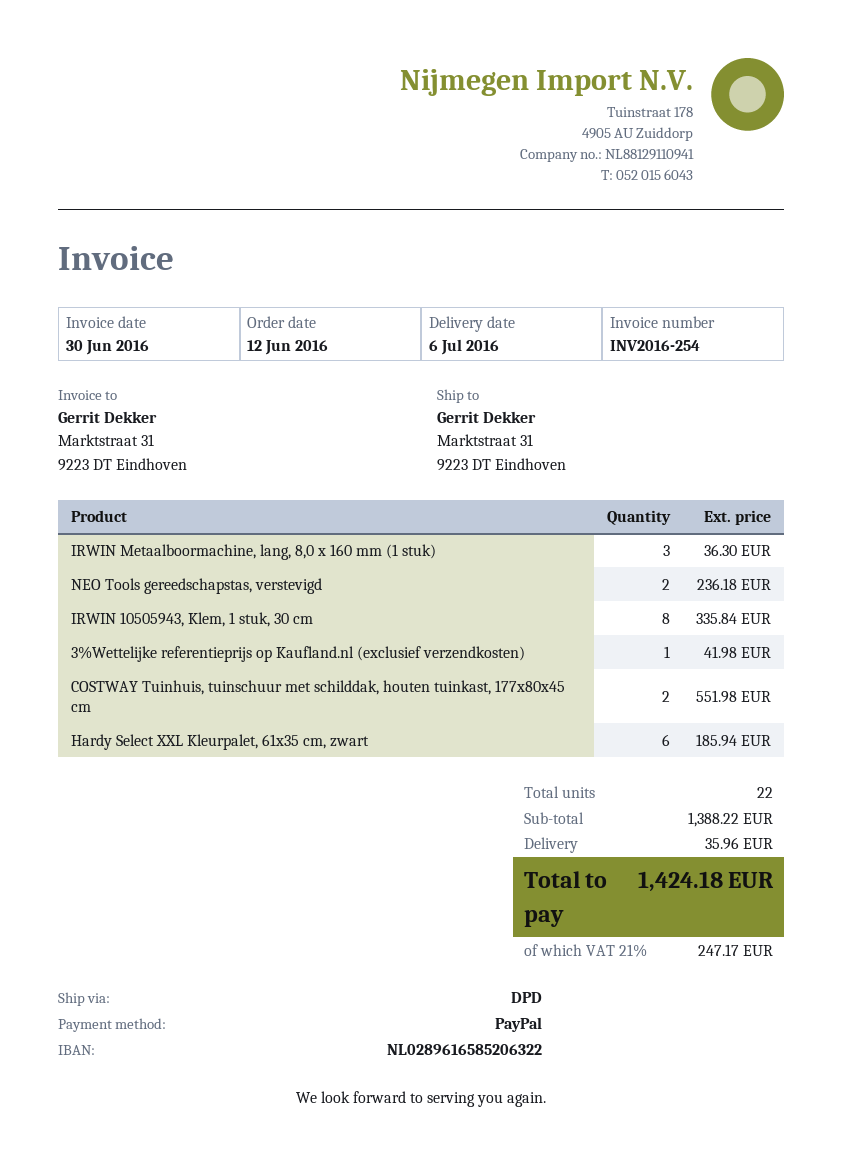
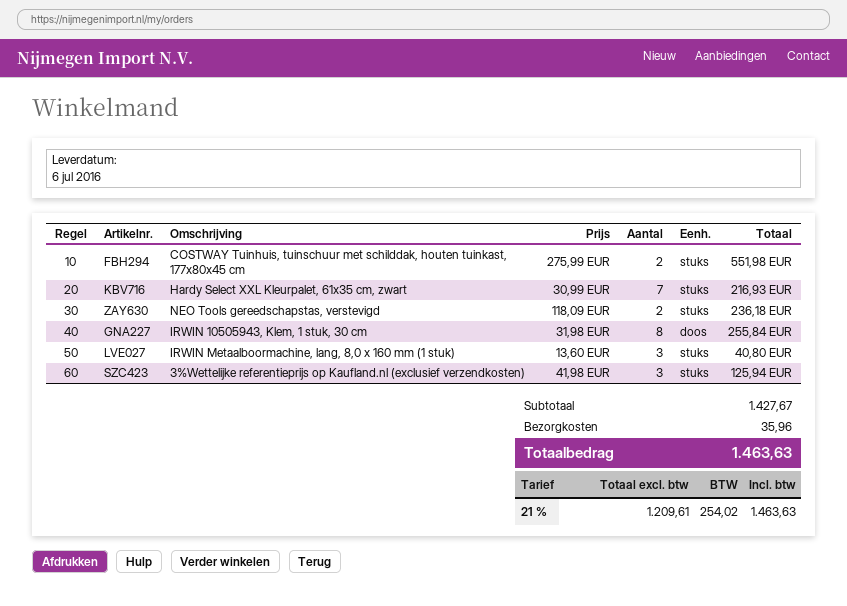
IRWIN Metaalboormachine, lang, 8,0 x 160 mm (1 stuk): 3 for 36.30 -> 3 for 40.80
IRWIN 10505943, Klem, 1 stuk, 30 cm: 8 for 335.84 -> 8 for 255.84
3%Wettelijke referentieprijs op Kaufland.nl (exclusief verzendkosten): 1 for 41.98 -> 3 for 125.94
Hardy Select XXL Kleurpalet, 61x35 cm, zwart: 6 for 185.94 -> 7 for 216.93
subtotal: 1388.22 -> 1427.67
tax: 21% = 247.17 -> 21% = 254.02
total: 1424.18 -> 1463.63

